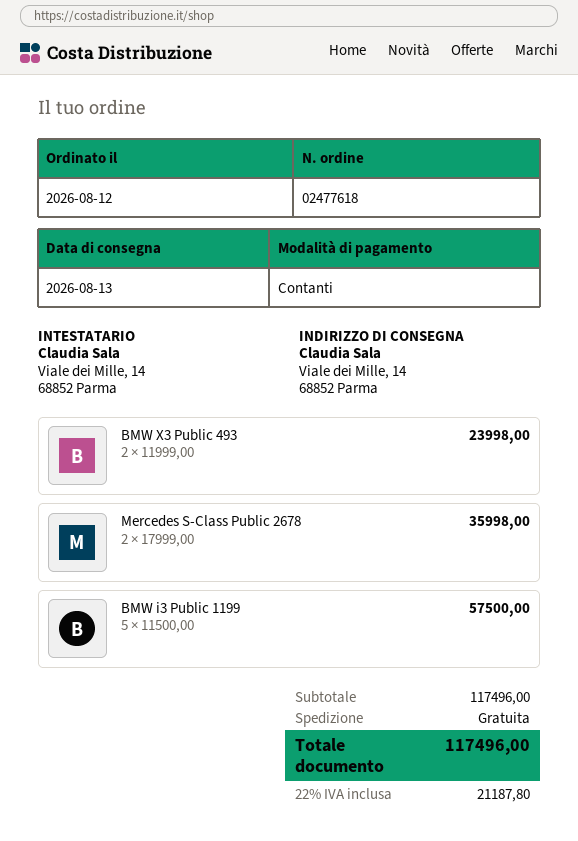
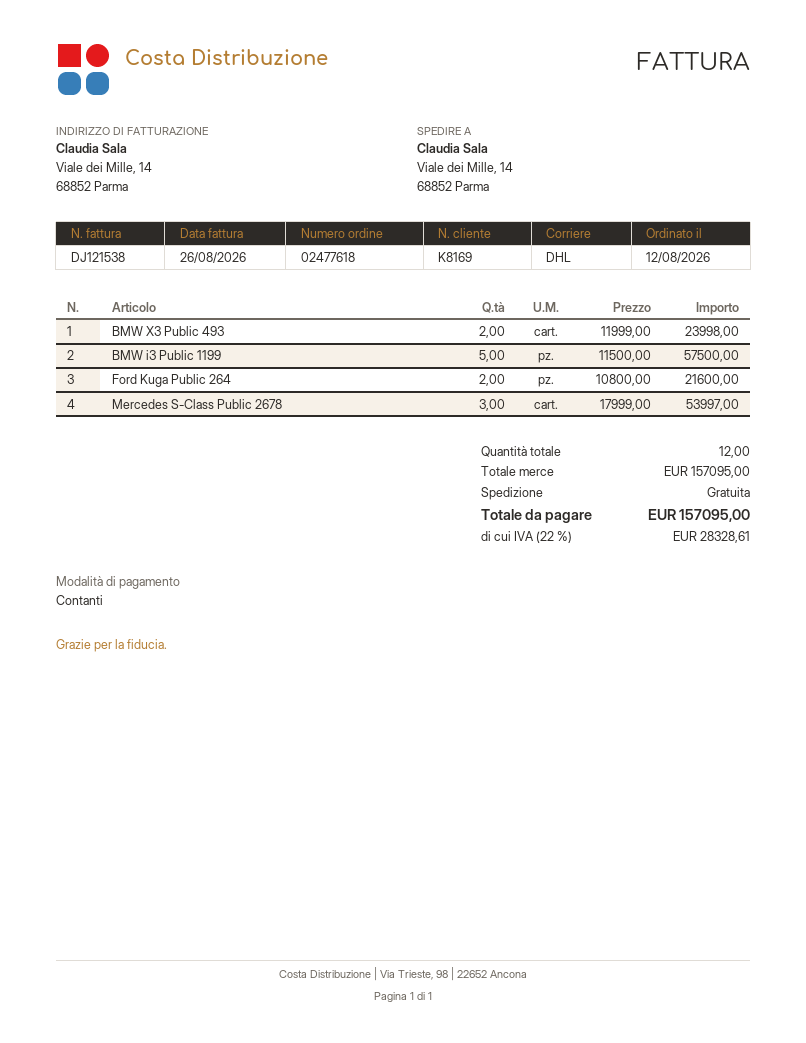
Mercedes S-Class Public 2678: 2 x 17999.00 = 35998.00 -> 3 x 17999.00 = 53997.00
Ford Kuga Public 264: none -> 2 x 10800.00 = 21600.00
subtotal: 117496.00 -> 157095.00
tax: 22% = 21187.80 -> 22% = 28328.61
total: 117496.00 -> 157095.00

